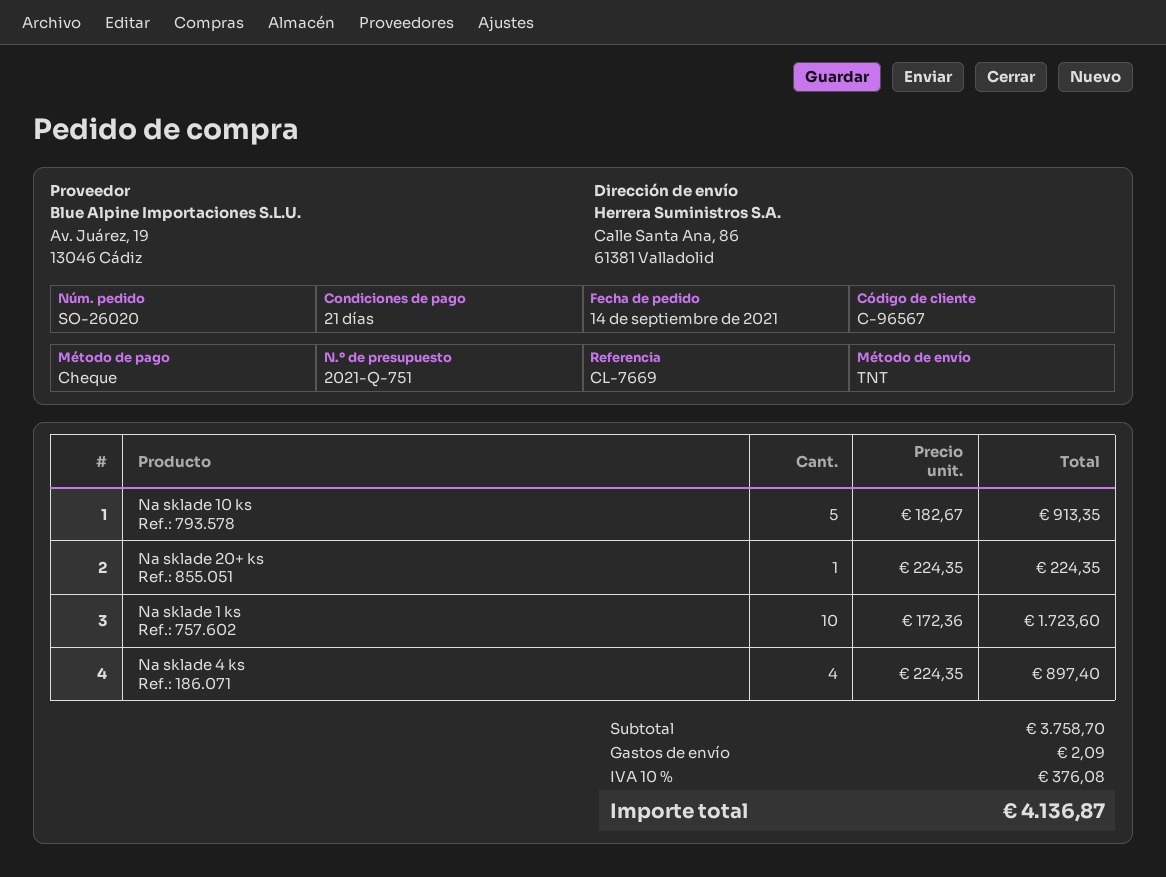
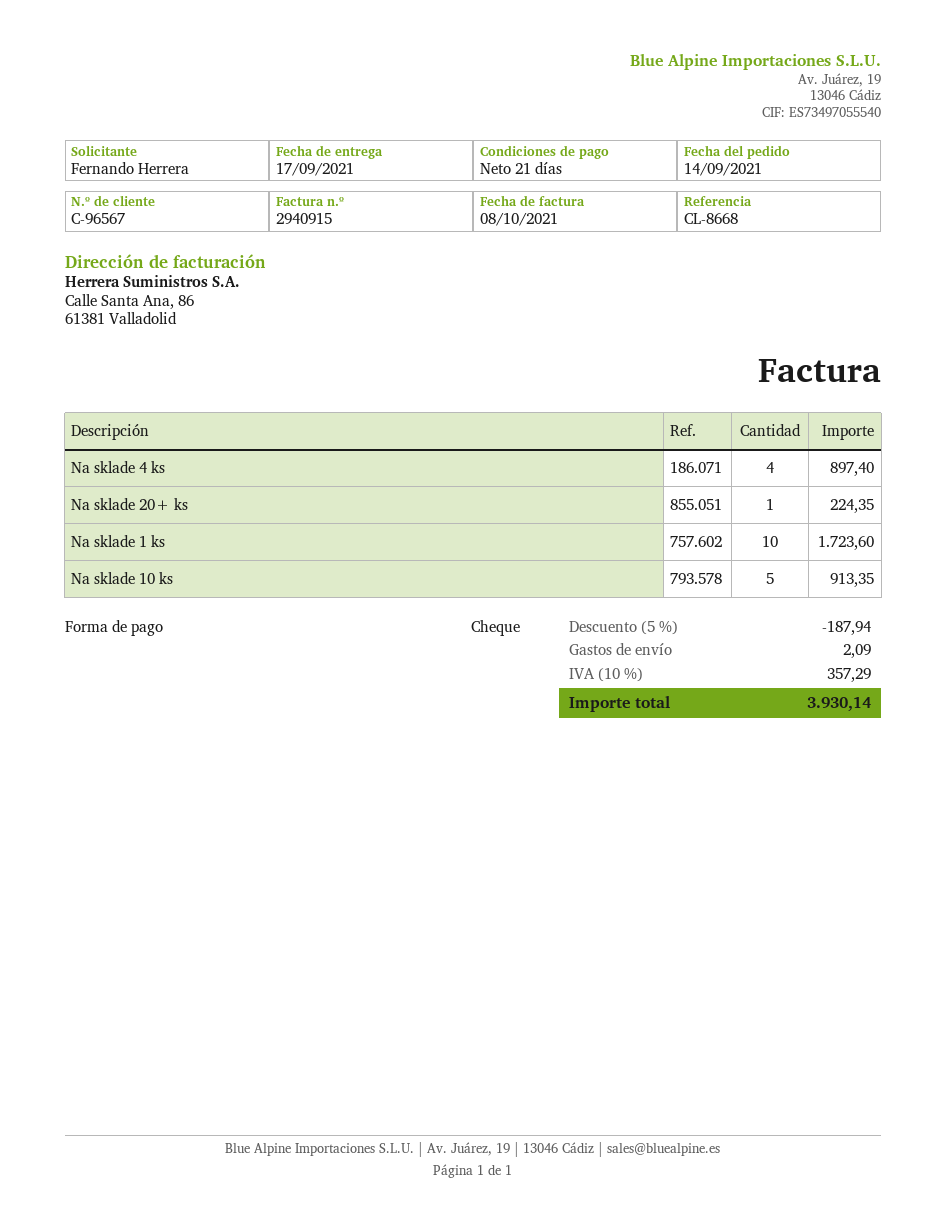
reference: CL-7669 -> CL-8668
discount: none -> 5% = 187.94
tax: 10% = 376.08 -> 10% = 357.29
total: 4136.87 -> 3930.14

